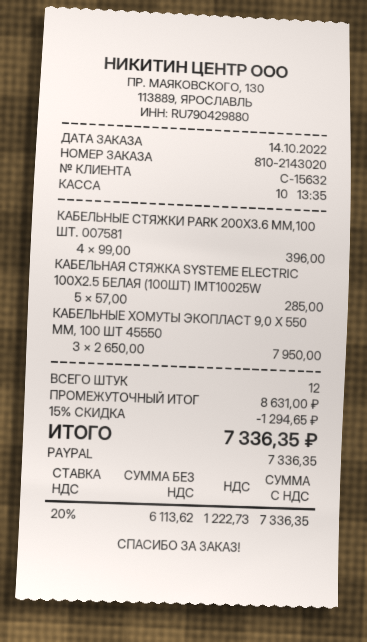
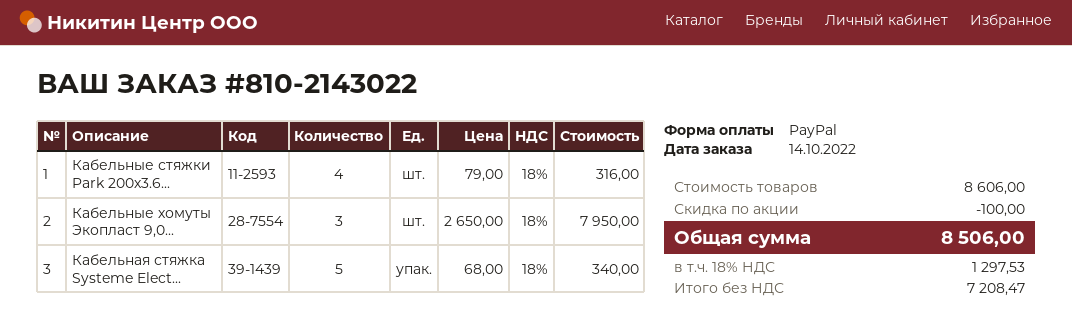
order number: 810-2143020 -> 810-2143022
КАБЕЛЬНЫЕ СТЯЖКИ PARK 200Х3.6 ММ,100 ШТ. 007581: 4 x 99.00 = 396.00 -> 4 x 79.00 = 316.00
КАБЕЛЬНАЯ СТЯЖКА SYSTEME ELECTRIC 100X2.5 БЕЛАЯ (100ШТ) IMT10025W: 5 x 57.00 = 285.00 -> 5 x 68.00 = 340.00
subtotal: 8631.00 -> 8606.00
discount: 1294.65 -> 100.00
net: 6113.62 -> 7208.47
tax: 20% = 1222.73 -> 18% = 1297.53
total: 7336.35 -> 8506.00

